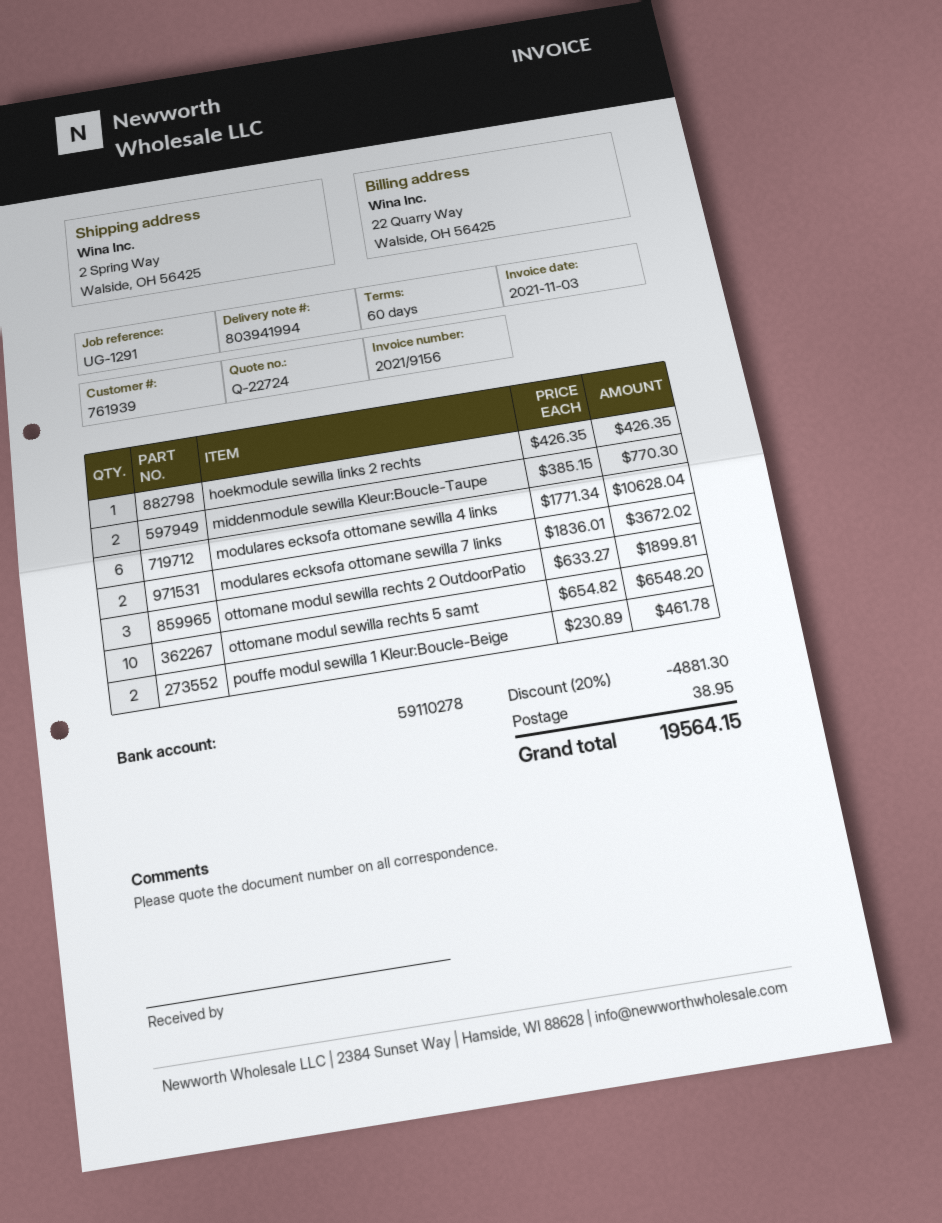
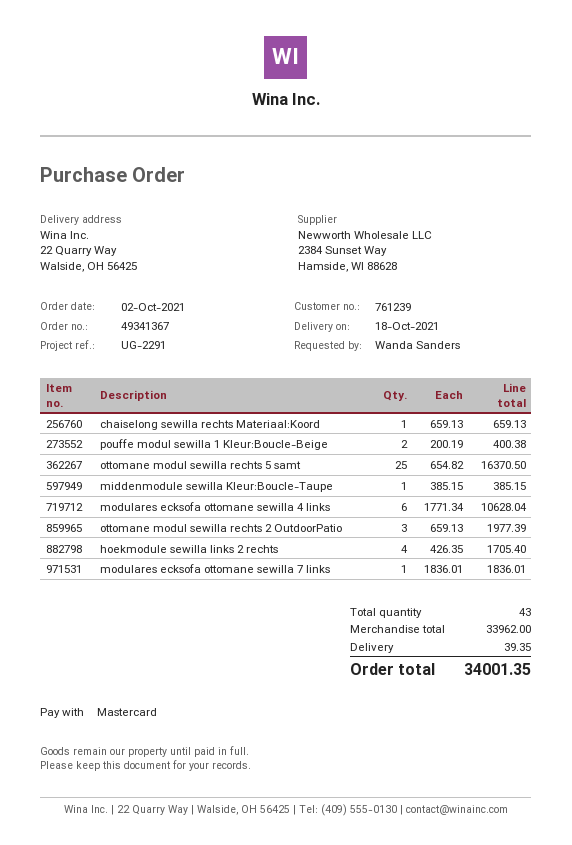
customer number: 761939 -> 761239
reference: UG-1291 -> UG-2291
ship to: 2 Spring Way, Walside, OH 56425 -> 22 Quarry Way, Walside, OH 56425
hoekmodule sewilla links 2 rechts: 1 x 426.35 = 426.35 -> 4 x 426.35 = 1705.40
middenmodule sewilla Kleur:Boucle-Taupe: 2 x 385.15 = 770.30 -> 1 x 385.15 = 385.15
modulares ecksofa ottomane sewilla 7 links: 2 x 1836.01 = 3672.02 -> 1 x 1836.01 = 1836.01
ottomane modul sewilla rechts 2 OutdoorPatio: 3 x 633.27 = 1899.81 -> 3 x 659.13 = 1977.39
ottomane modul sewilla rechts 5 samt: 10 x 654.82 = 6548.20 -> 25 x 654.82 = 16370.50
pouffe modul sewilla 1 Kleur:Boucle-Beige: 2 x 230.89 = 461.78 -> 2 x 200.19 = 400.38
chaiselong sewilla rechts Materiaal:Koord: none -> 1 x 659.13 = 659.13
discount: 20% = 4881.30 -> none
shipping: 38.95 -> 39.35
total: 19564.15 -> 34001.35

